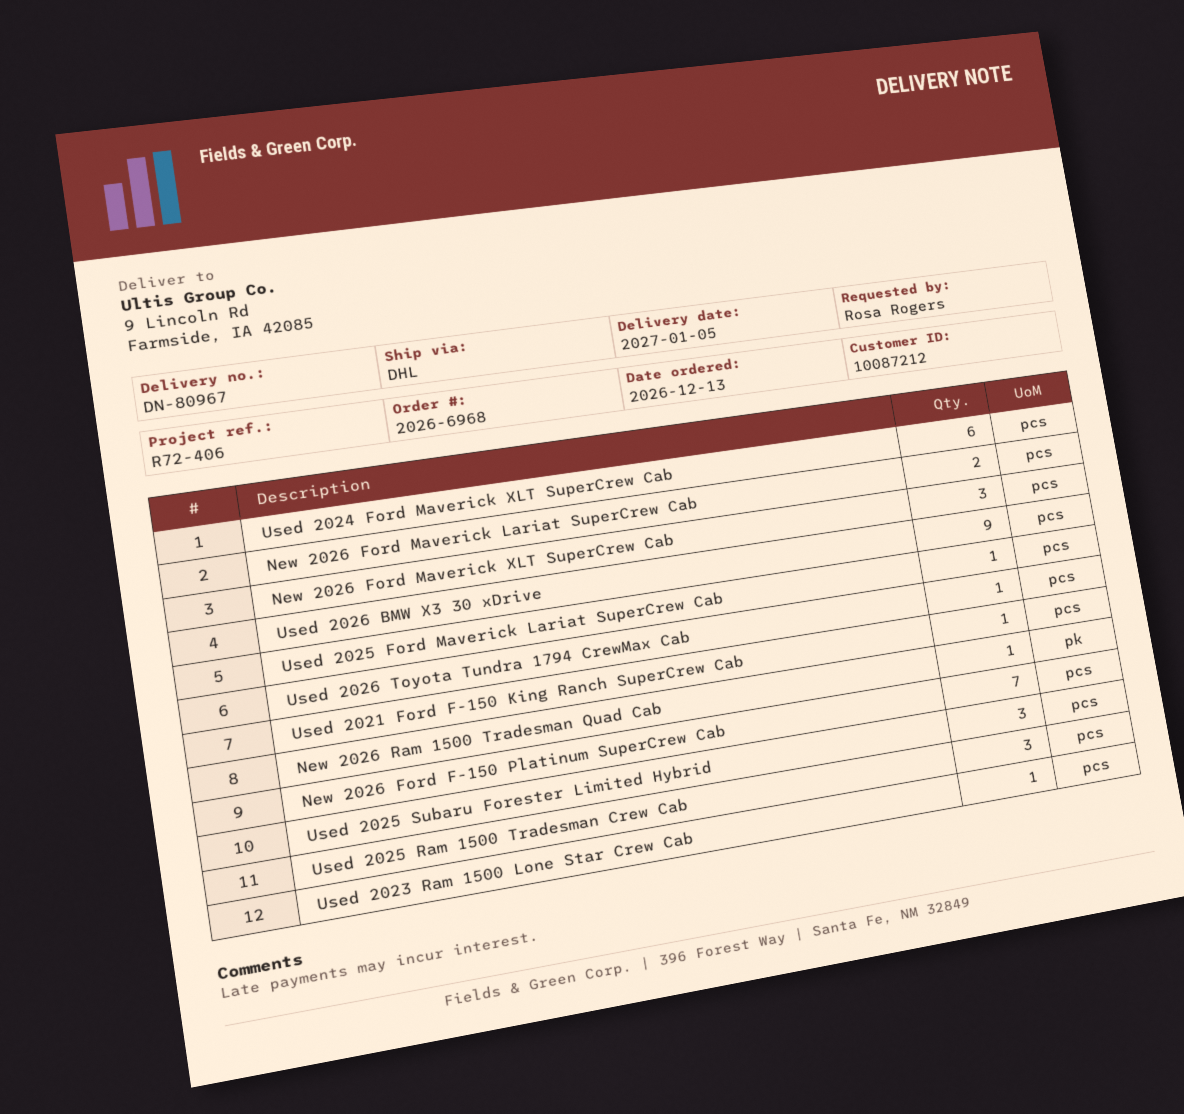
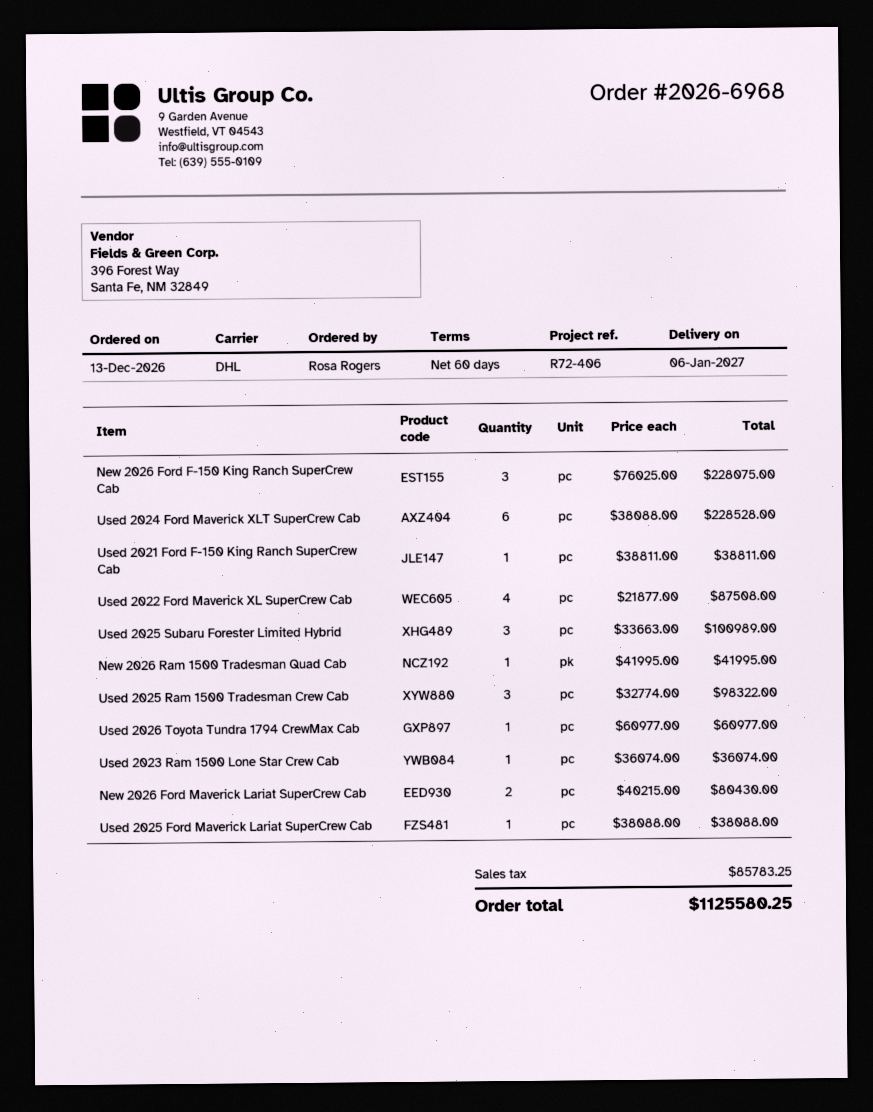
delivery date: 2027-01-05 -> 2027-01-06
New 2026 Ford Maverick XLT SuperCrew Cab: 3 -> none
Used 2026 BMW X3 30 xDrive: 9 -> none
New 2026 Ford F-150 Platinum SuperCrew Cab: 7 -> none
New 2026 Ford F-150 King Ranch SuperCrew Cab: none -> 3
Used 2022 Ford Maverick XL SuperCrew Cab: none -> 4

